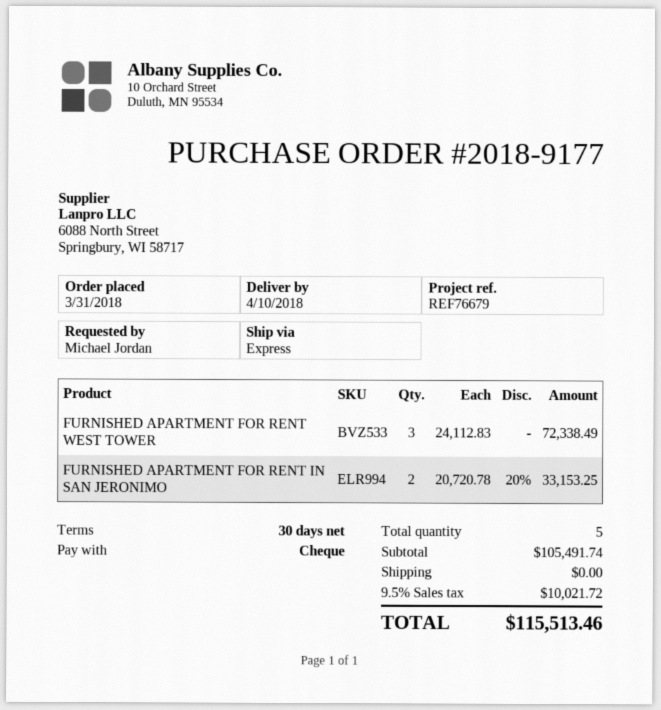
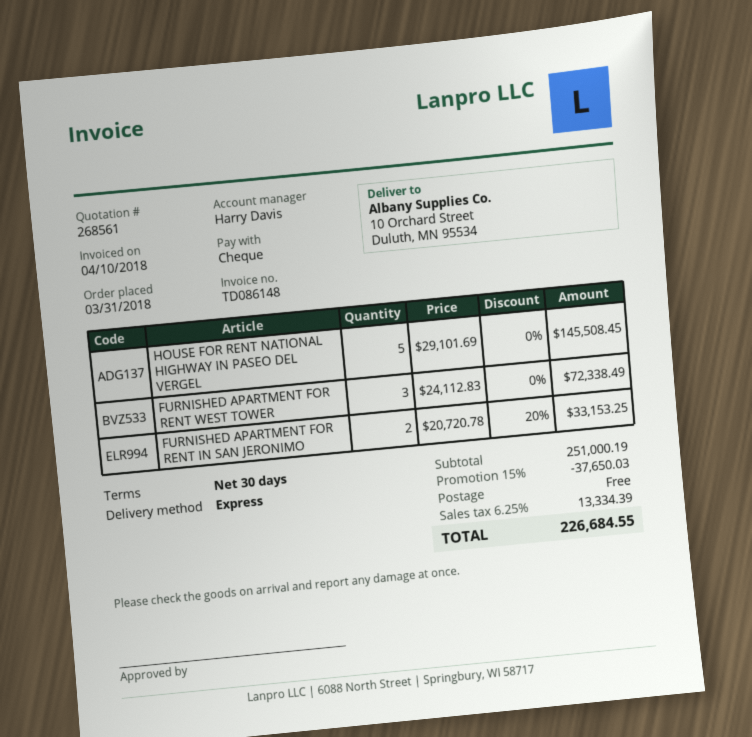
HOUSE FOR RENT NATIONAL HIGHWAY IN PASEO DEL VERGEL: none -> 5 x 29101.69 = 145508.45
subtotal: 105491.74 -> 251000.19
discount: none -> 15% = 37650.03
tax: 9.5% = 10021.72 -> 6.25% = 13334.39
total: 115513.46 -> 226684.55

